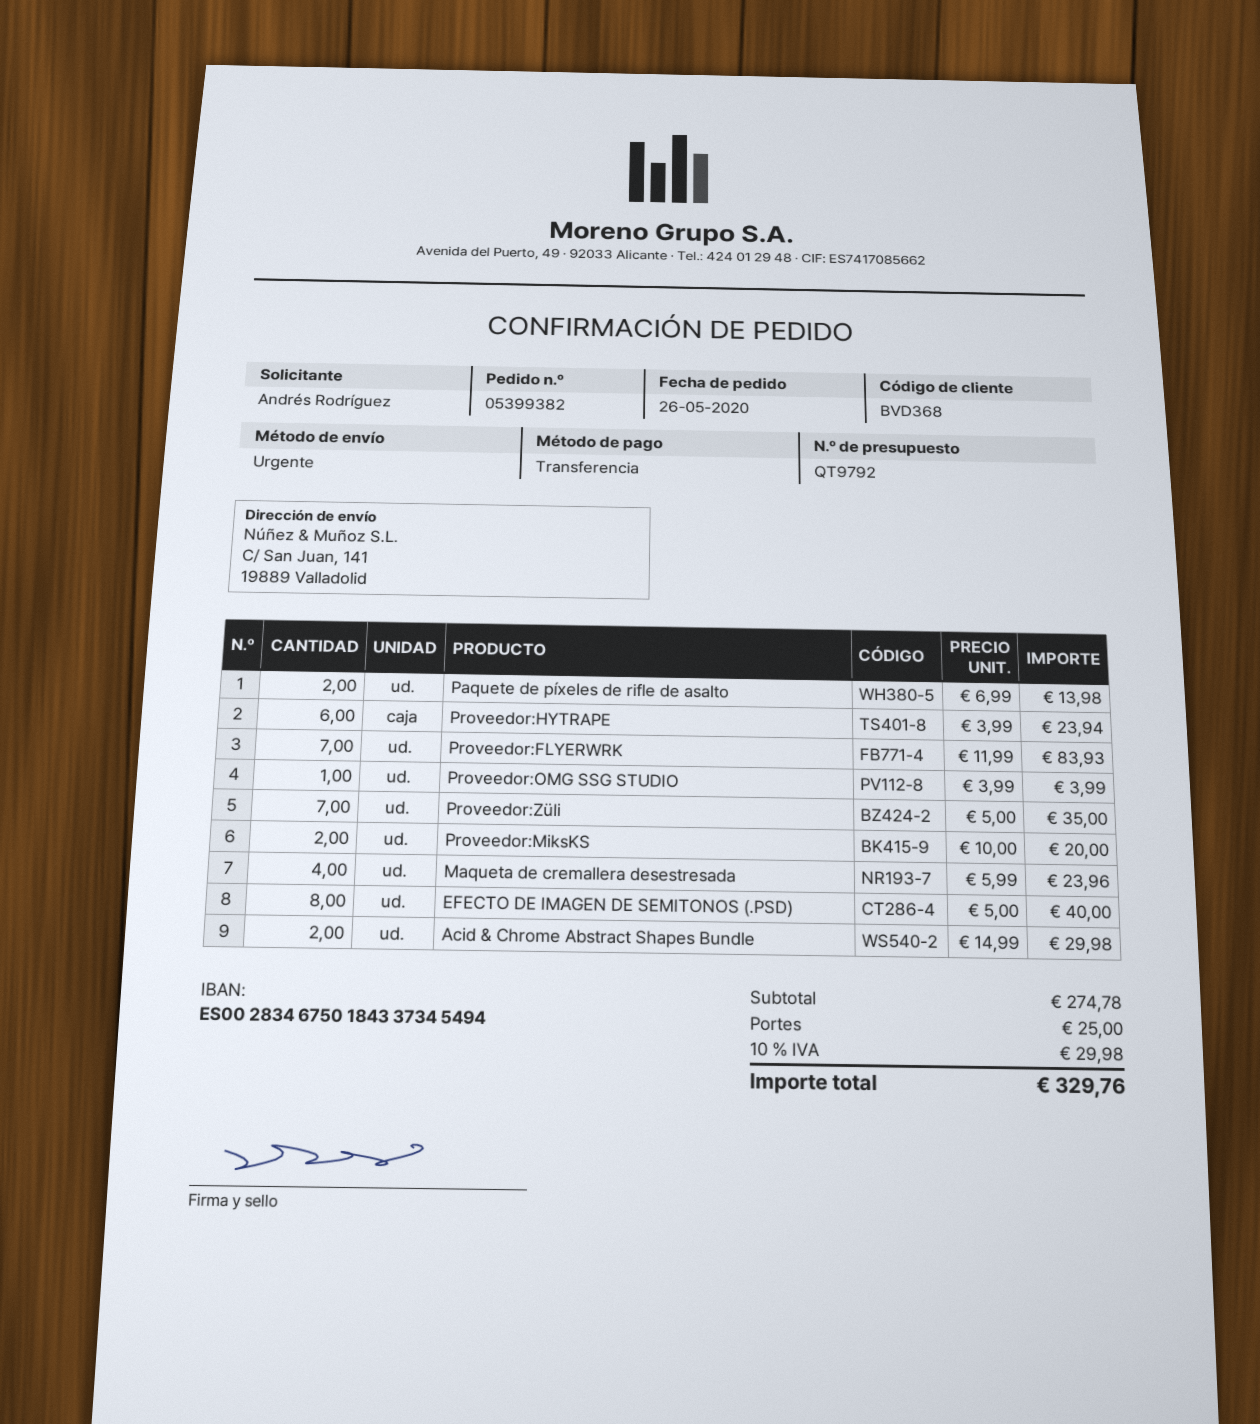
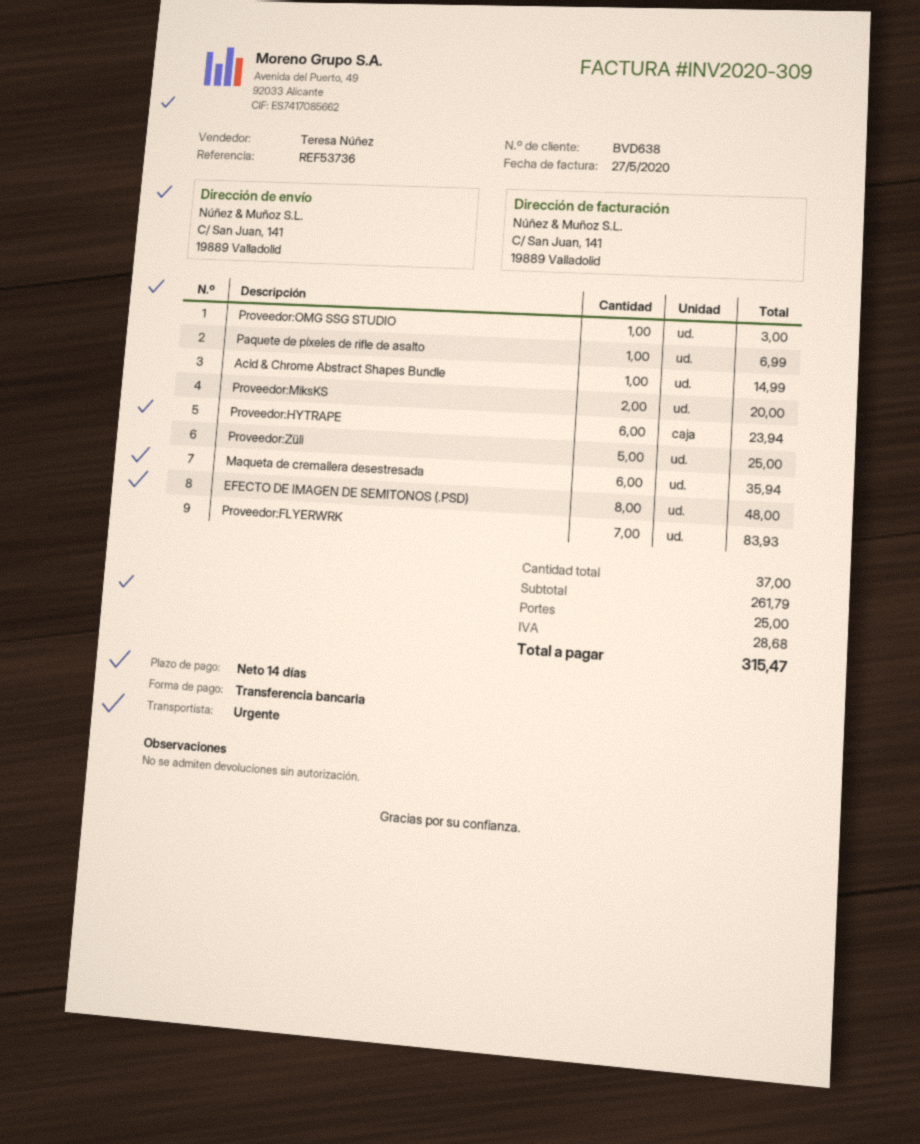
customer number: BVD368 -> BVD638
Paquete de píxeles de rifle de asalto: 2 for 13.98 -> 1 for 6.99
Proveedor:OMG SSG STUDIO: 1 for 3.99 -> 1 for 3.00
Proveedor:Züli: 7 for 35.00 -> 5 for 25.00
Maqueta de cremallera desestresada: 4 for 23.96 -> 6 for 35.94
EFECTO DE IMAGEN DE SEMITONOS (.PSD): 8 for 40.00 -> 8 for 48.00
Acid & Chrome Abstract Shapes Bundle: 2 for 29.98 -> 1 for 14.99
subtotal: 274.78 -> 261.79
tax: 29.98 -> 28.68
total: 329.76 -> 315.47

